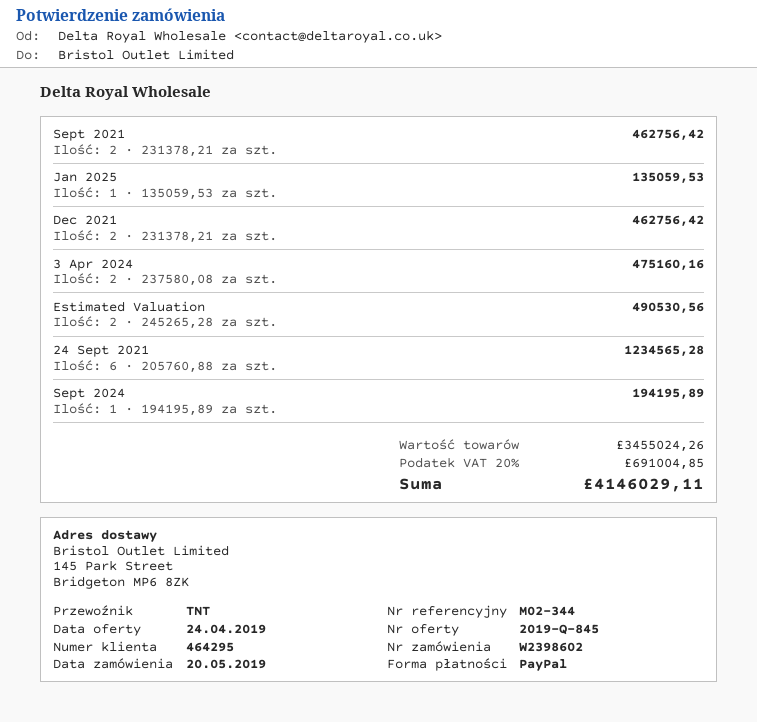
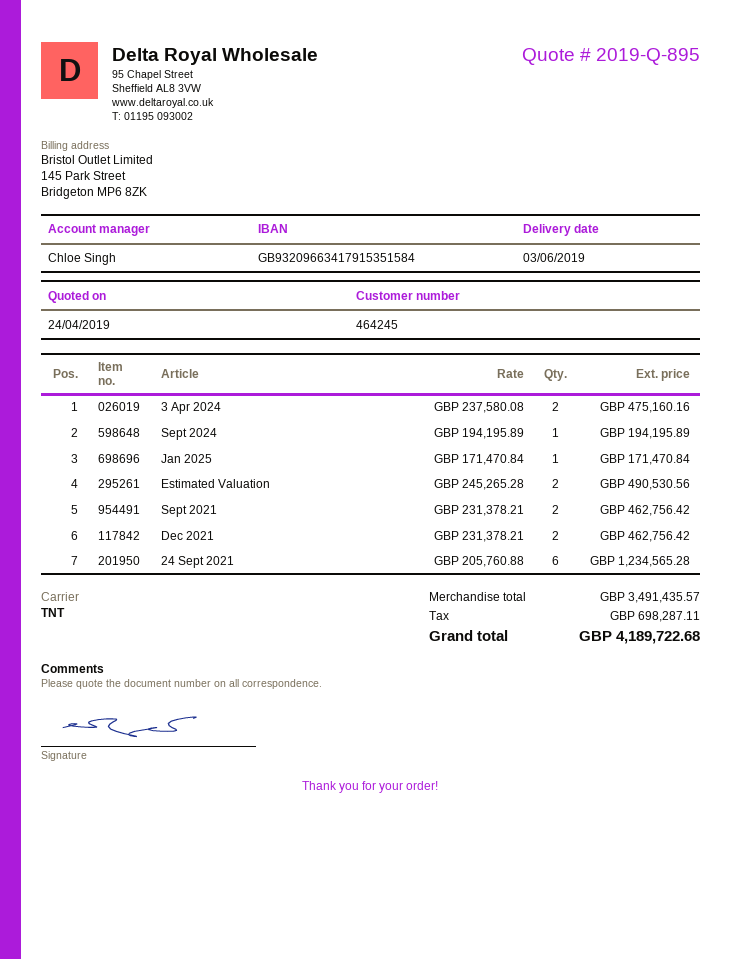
quote number: 2019-Q-845 -> 2019-Q-895
customer number: 464295 -> 464245
Jan 2025: 1 x 135059.53 = 135059.53 -> 1 x 171470.84 = 171470.84
subtotal: 3455024.26 -> 3491435.57
tax: 691004.85 -> 698287.11
total: 4146029.11 -> 4189722.68

